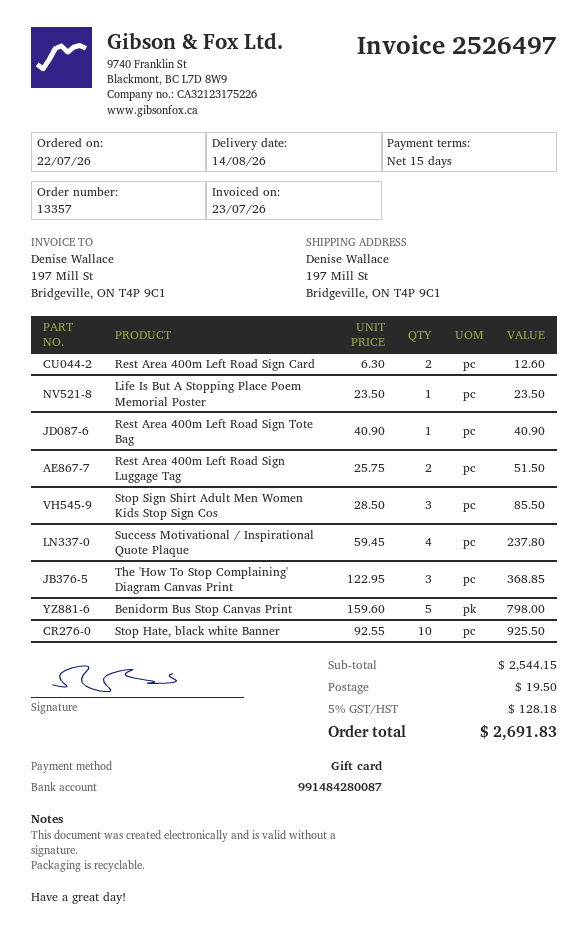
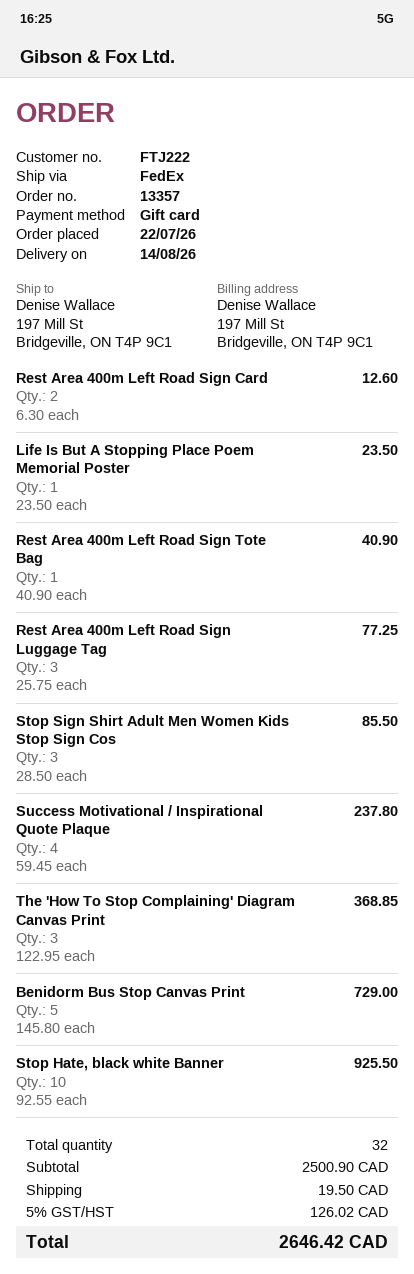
Rest Area 400m Left Road Sign Luggage Tag: 2 x 25.75 = 51.50 -> 3 x 25.75 = 77.25
Benidorm Bus Stop Canvas Print: 5 x 159.60 = 798.00 -> 5 x 145.80 = 729.00
subtotal: 2544.15 -> 2500.90
tax: 5% = 128.18 -> 5% = 126.02
total: 2691.83 -> 2646.42

